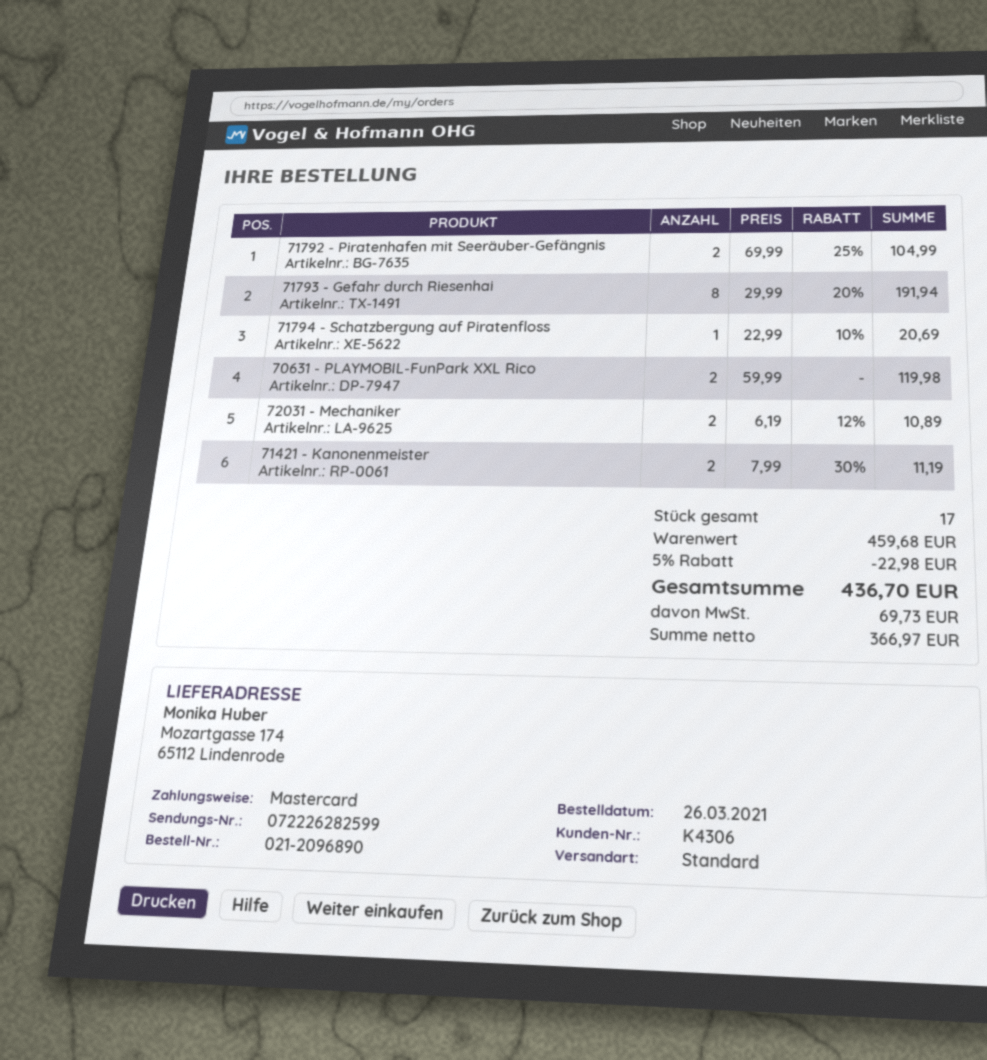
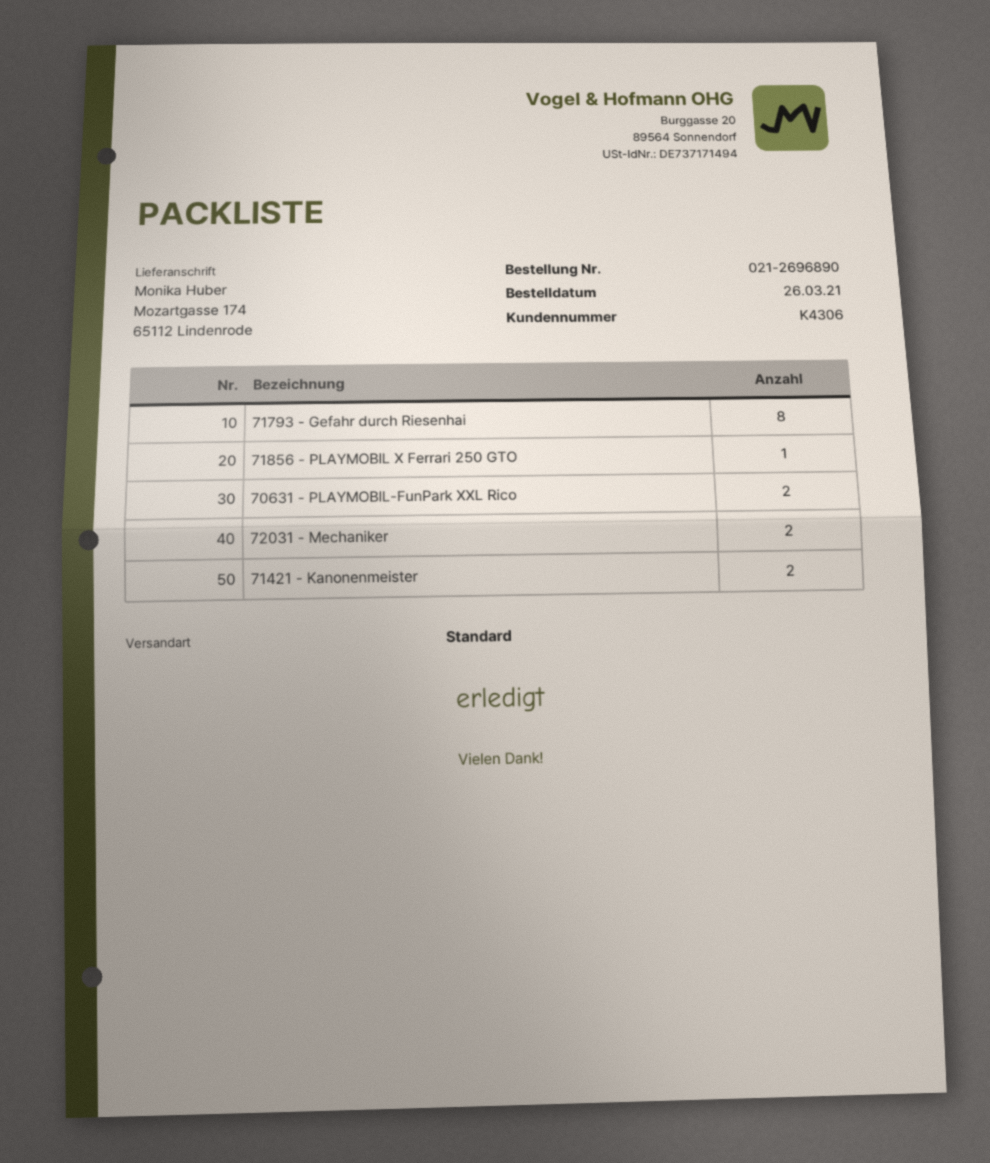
order number: 021-2096890 -> 021-2696890
71792 - Piratenhafen mit Seeräuber-Gefängnis: 2 -> none
71794 - Schatzbergung auf Piratenfloss: 1 -> none
71856 - PLAYMOBIL X Ferrari 250 GTO: none -> 1

